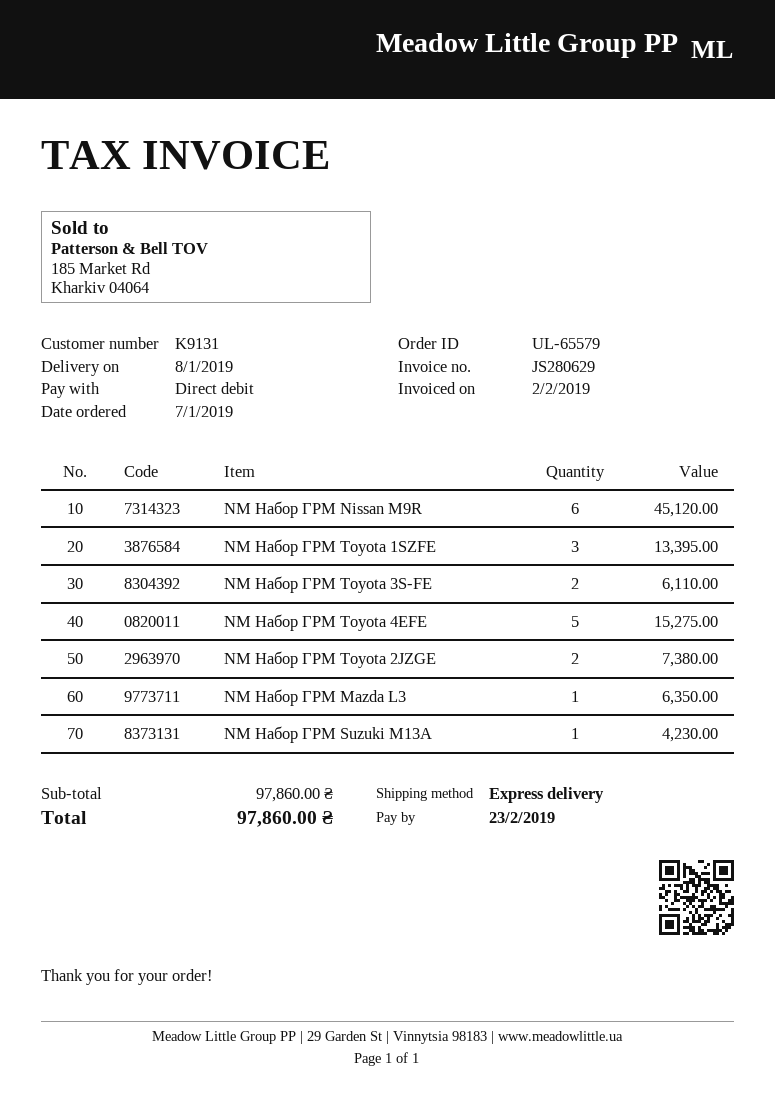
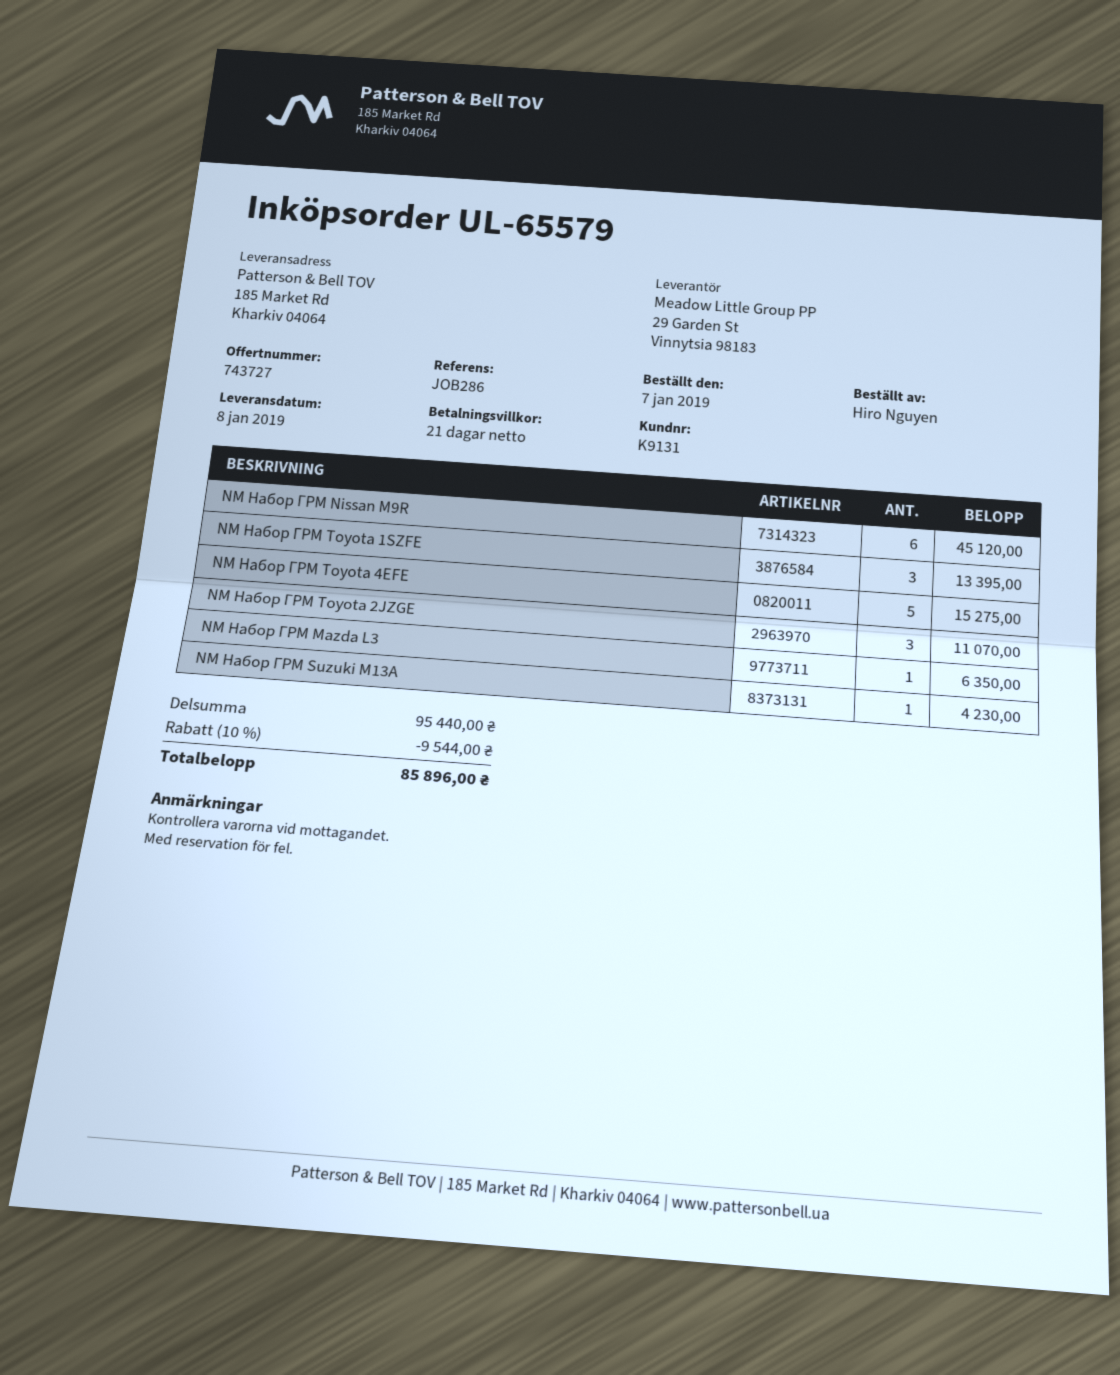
NM Набор ГРМ Toyota 3S-FE: 2 for 6110.00 -> none
NM Набор ГРМ Toyota 2JZGE: 2 for 7380.00 -> 3 for 11070.00
subtotal: 97860.00 -> 95440.00
discount: none -> 10% = 9544.00
total: 97860.00 -> 85896.00

